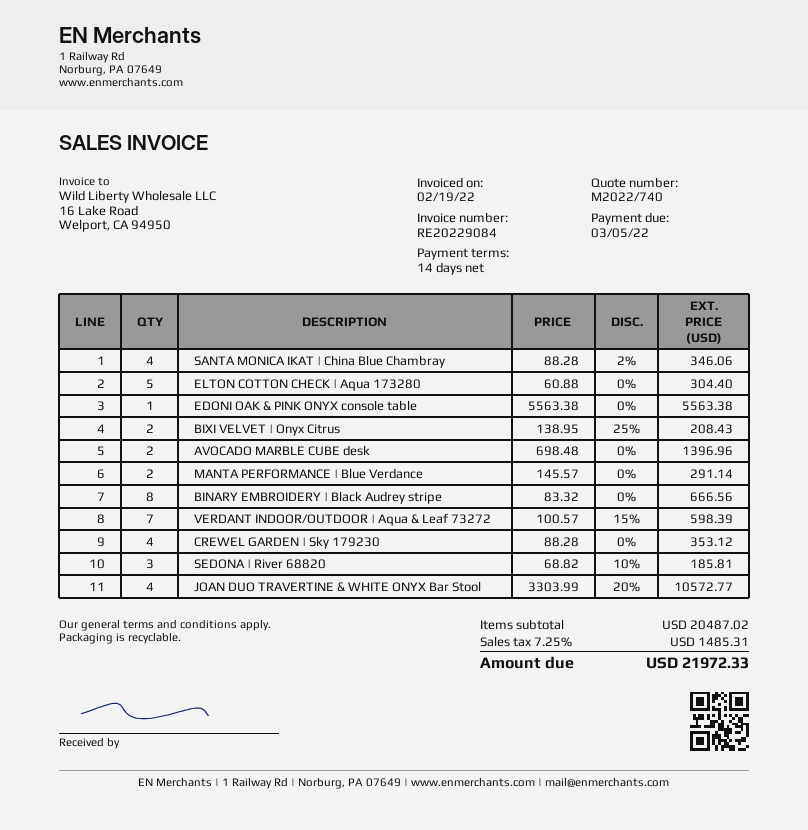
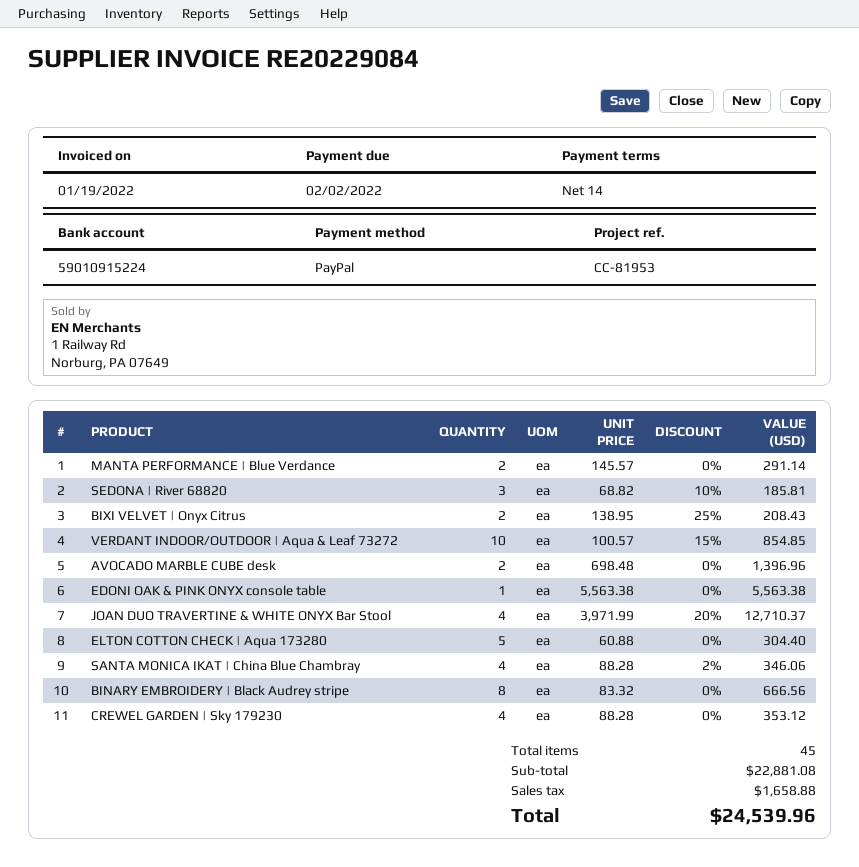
invoice date: 2022-02-19 -> 2022-01-19
due date: 2022-03-05 -> 2022-02-02
VERDANT INDOOR/OUTDOOR | Aqua & Leaf 73272: 7 x 100.57 - 15% = 598.39 -> 10 x 100.57 - 15% = 854.85
JOAN DUO TRAVERTINE & WHITE ONYX Bar Stool: 4 x 3303.99 - 20% = 10572.77 -> 4 x 3971.99 - 20% = 12710.37
subtotal: 20487.02 -> 22881.08
tax: 1485.31 -> 1658.88
total: 21972.33 -> 24539.96

